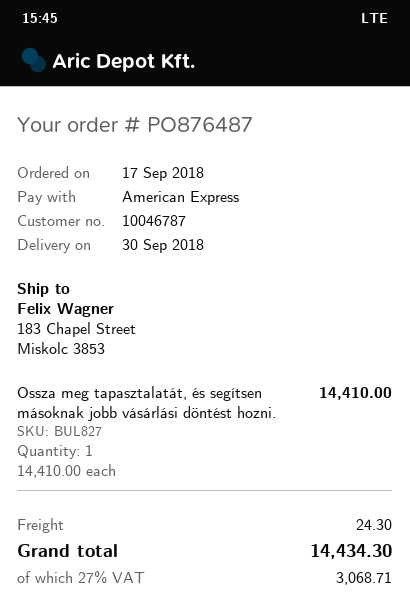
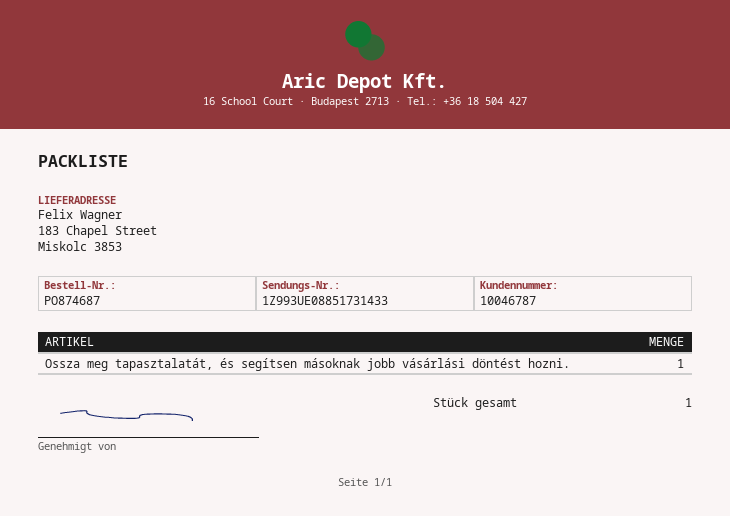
order number: PO876487 -> PO874687

